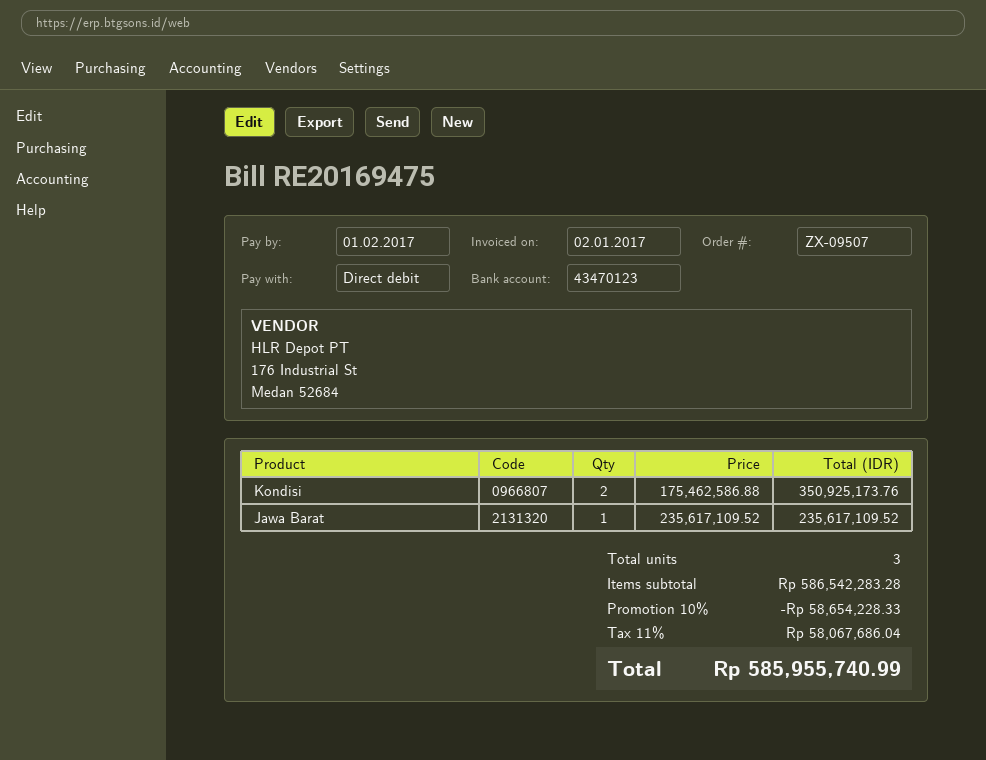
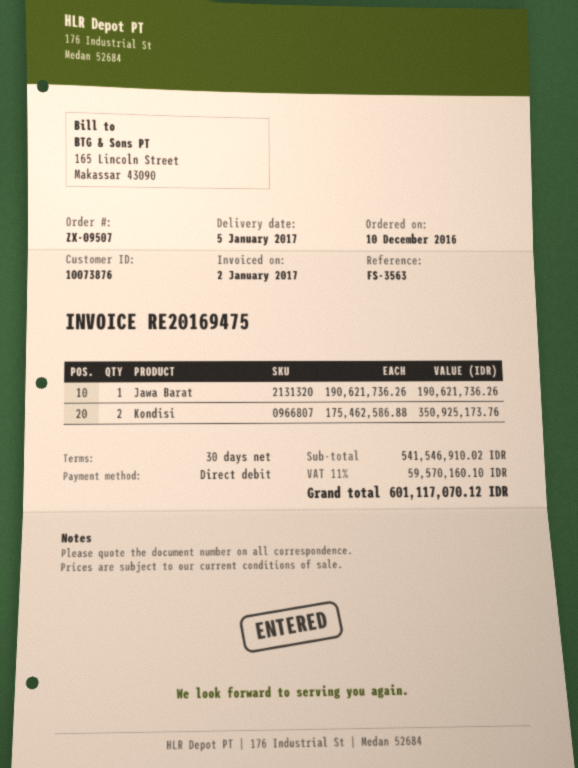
Jawa Barat: 1 x 235617109.52 = 235617109.52 -> 1 x 190621736.26 = 190621736.26
subtotal: 586542283.28 -> 541546910.02
discount: 10% = 58654228.33 -> none
tax: 11% = 58067686.04 -> 11% = 59570160.10
total: 585955740.99 -> 601117070.12

